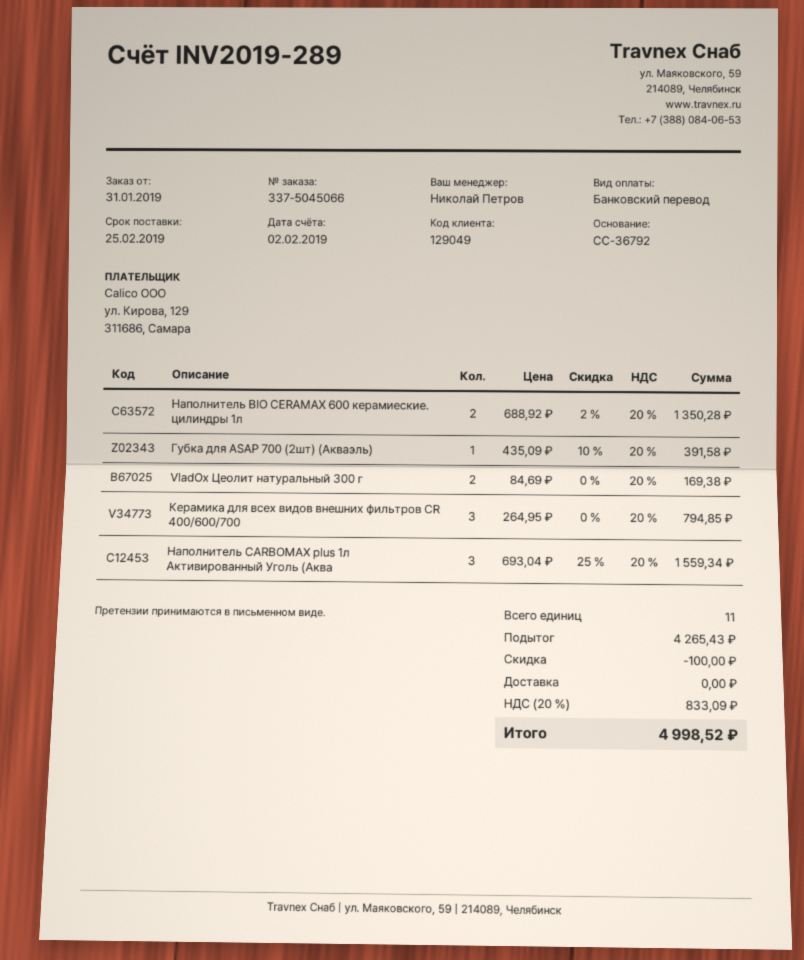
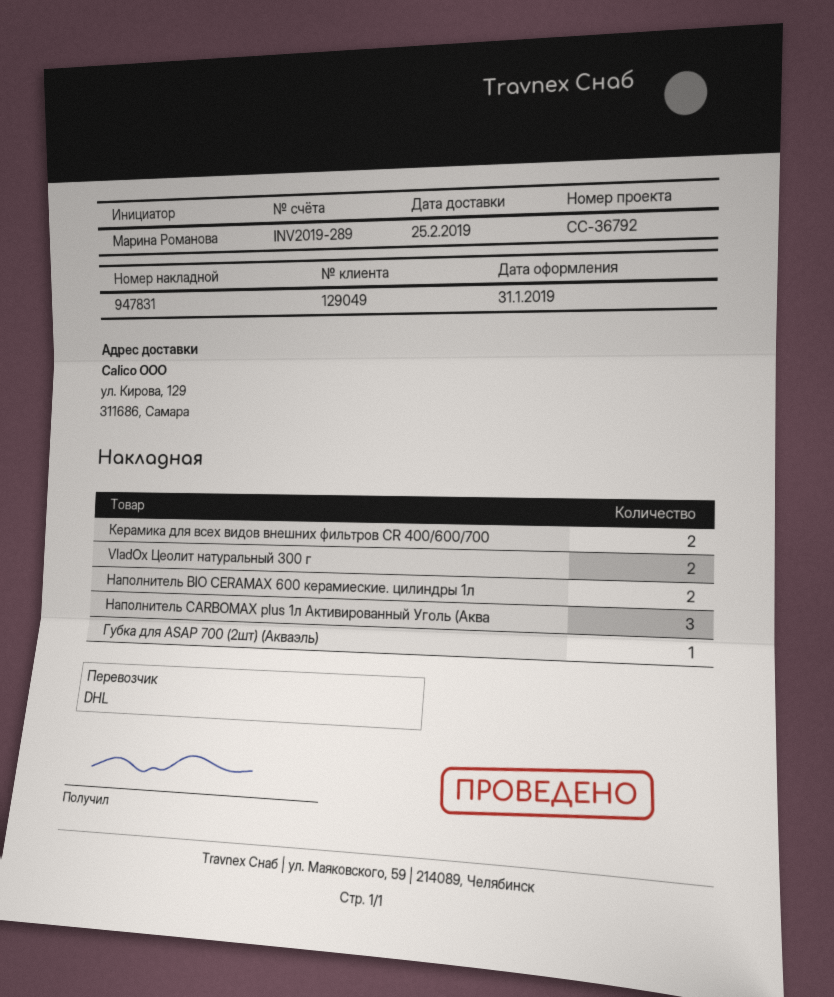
Керамика для всех видов внешних фильтров CR 400/600/700: 3 -> 2

